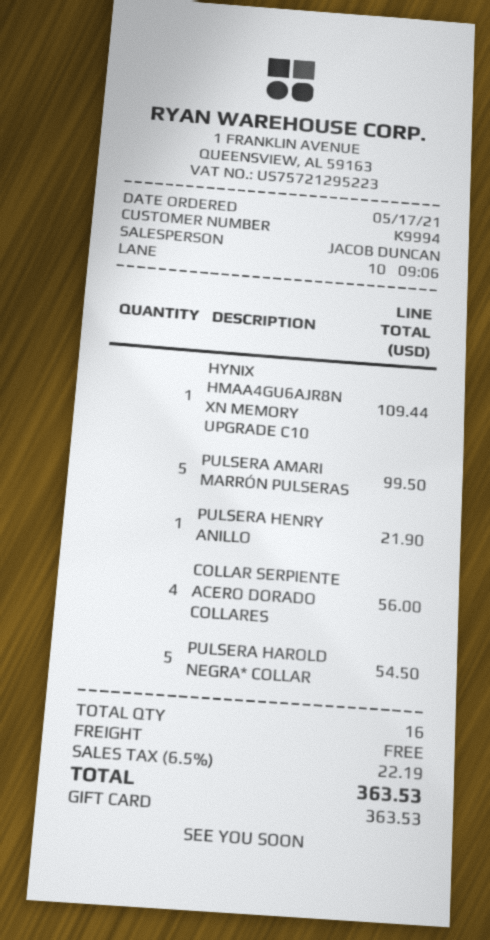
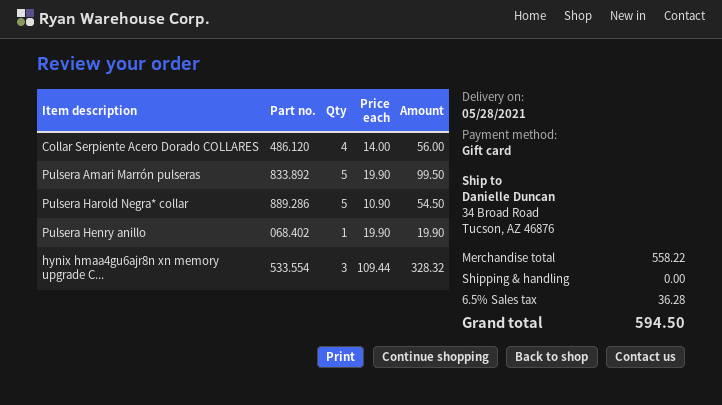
HYNIX HMAA4GU6AJR8N XN MEMORY UPGRADE C10: 1 for 109.44 -> 3 for 328.32
PULSERA HENRY ANILLO: 1 for 21.90 -> 1 for 19.90
tax: 6.5% = 22.19 -> 6.5% = 36.28
total: 363.53 -> 594.50

